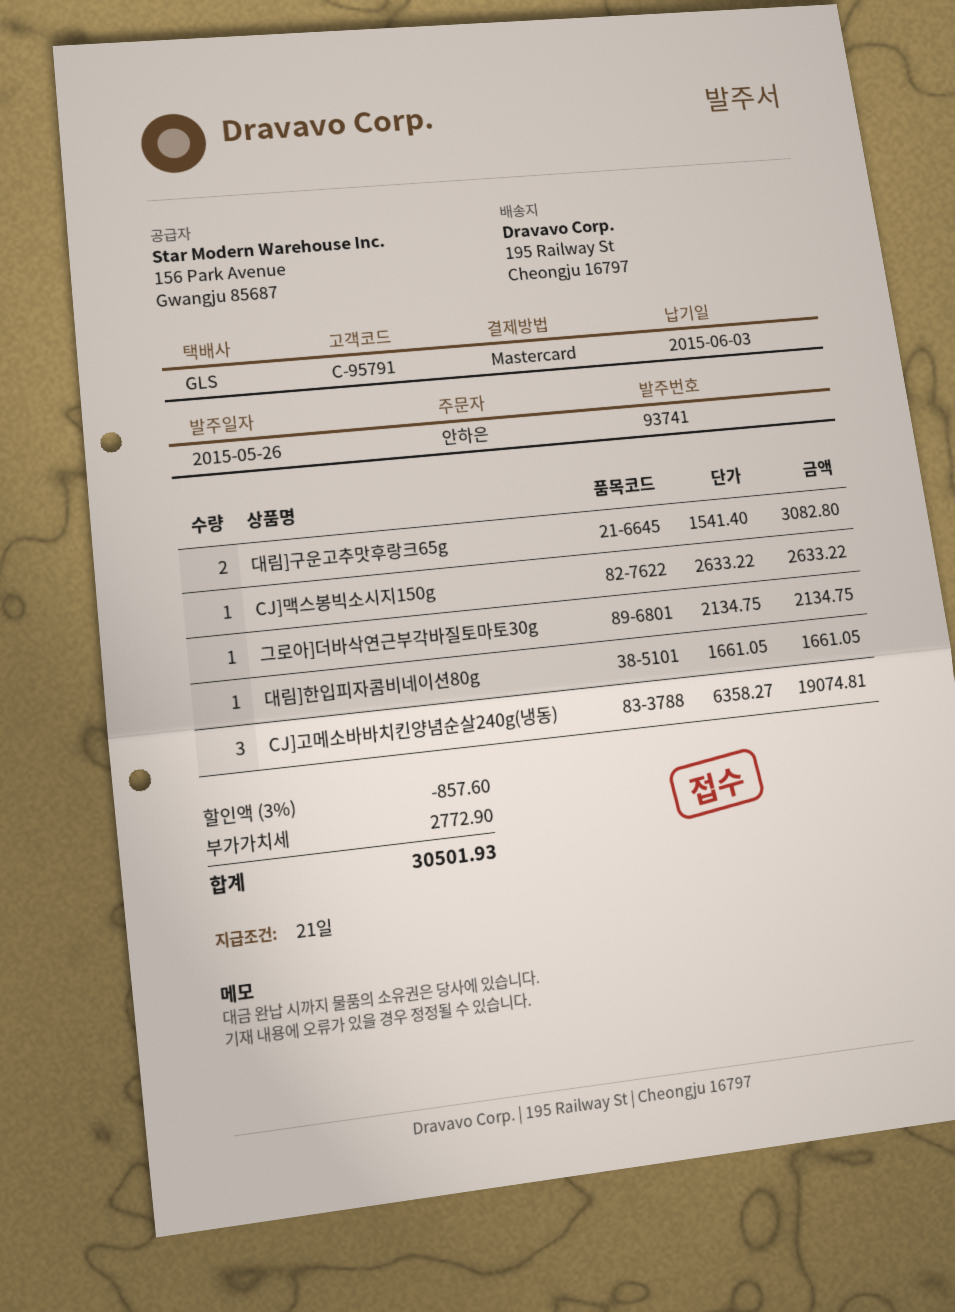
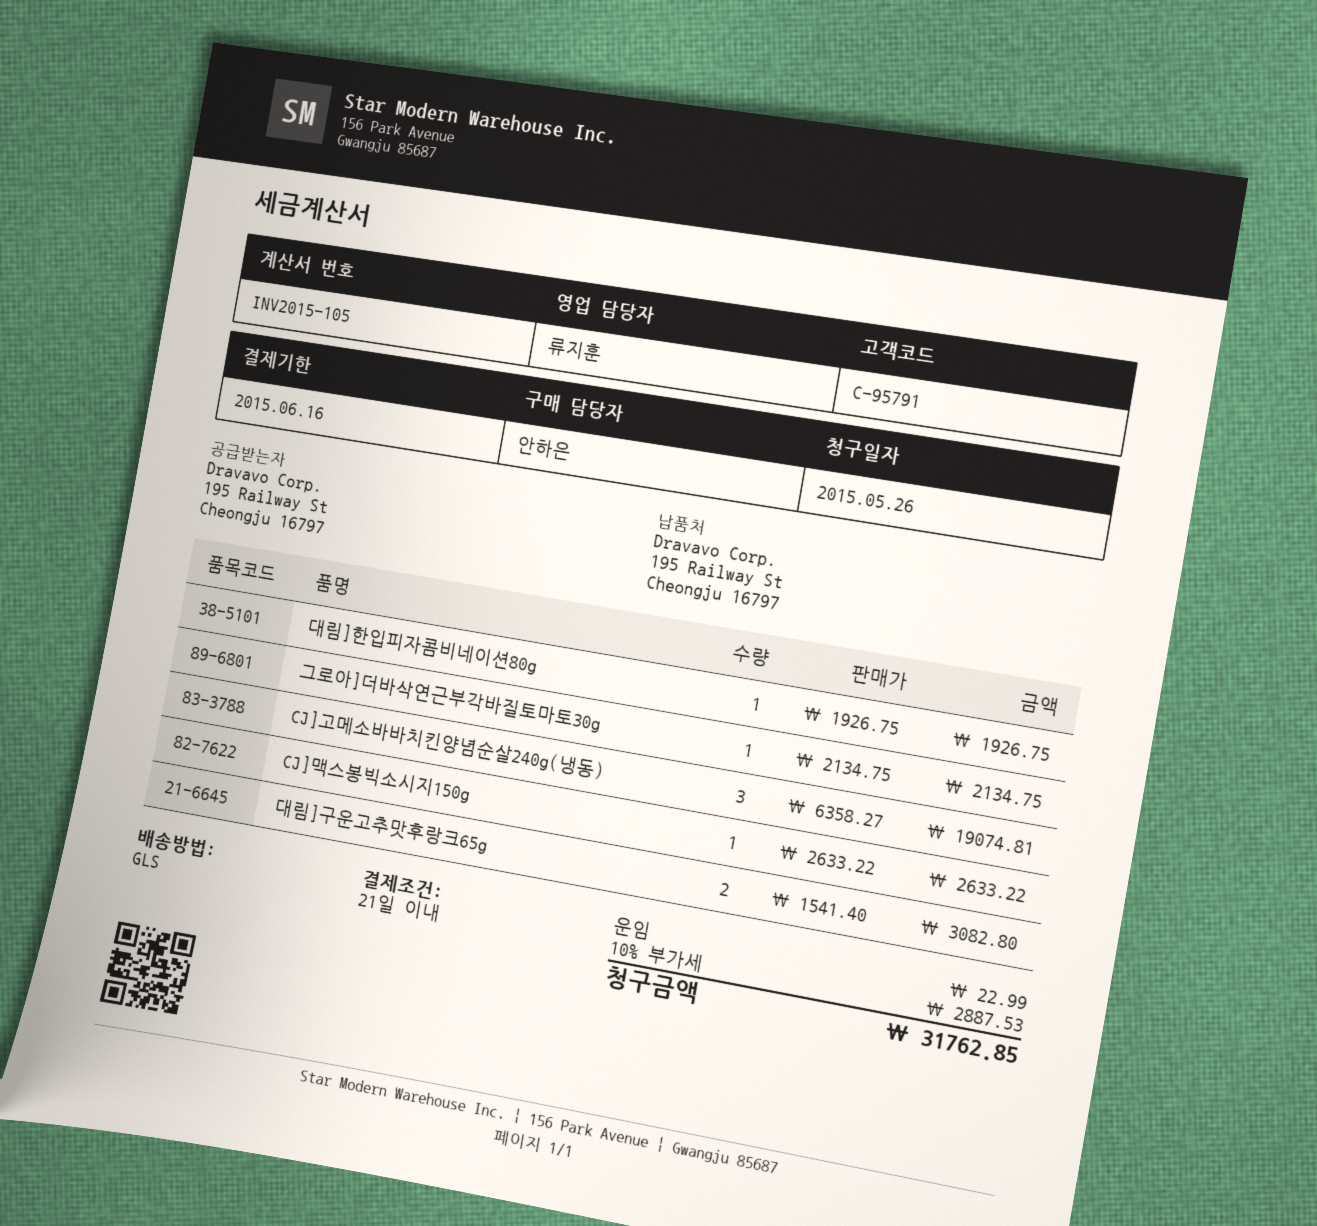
대림]한입피자콤비네이션80g: 1 x 1661.05 = 1661.05 -> 1 x 1926.75 = 1926.75
discount: 3% = 857.60 -> none
shipping: none -> 22.99
tax: 2772.90 -> 2887.53
total: 30501.93 -> 31762.85

